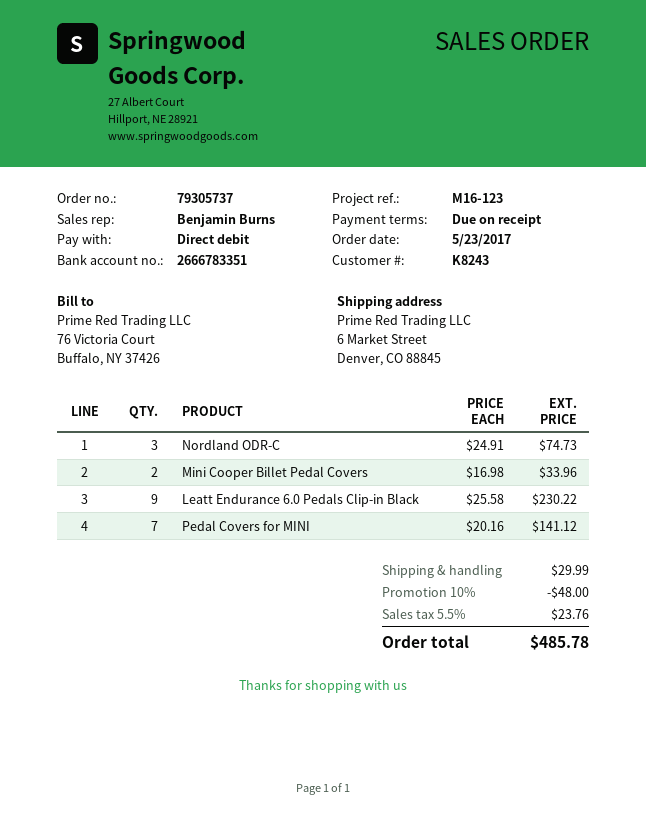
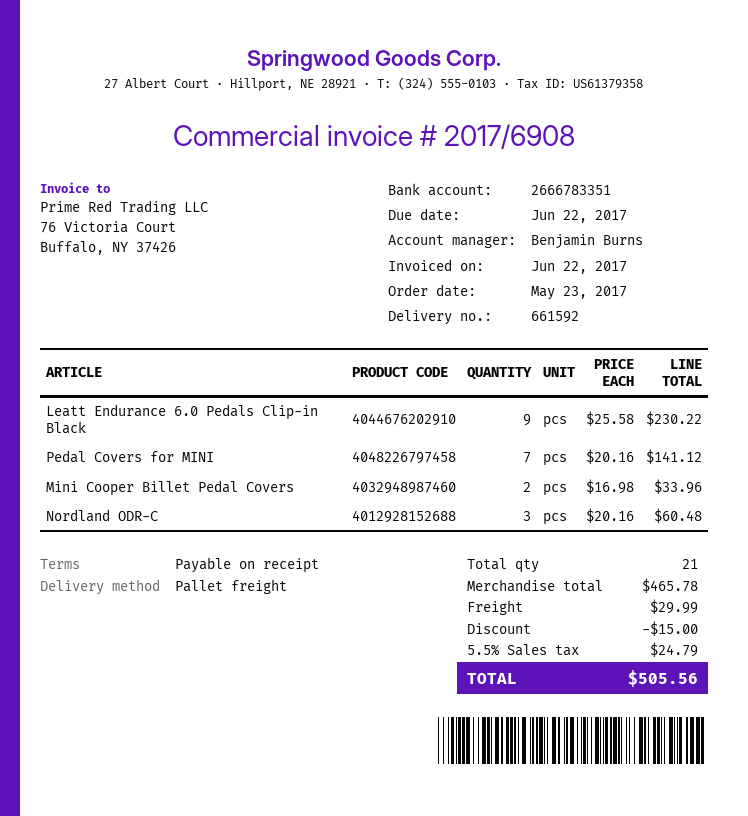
Nordland ODR-C: 3 x 24.91 = 74.73 -> 3 x 20.16 = 60.48
discount: 48.00 -> 15.00
tax: 5.5% = 23.76 -> 5.5% = 24.79
total: 485.78 -> 505.56

